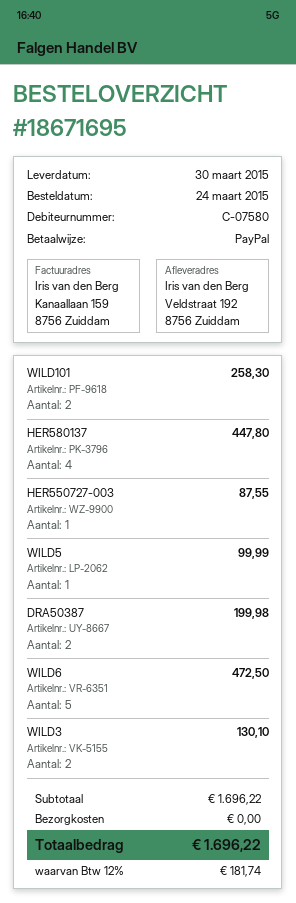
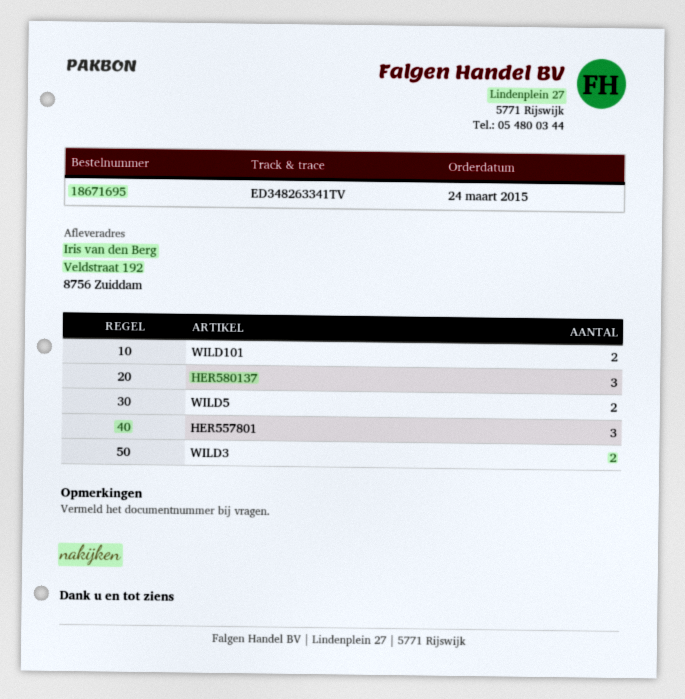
HER580137: 4 -> 3
HER550727-003: 1 -> none
WILD5: 1 -> 2
DRA50387: 2 -> none
WILD6: 5 -> none
HER557801: none -> 3

